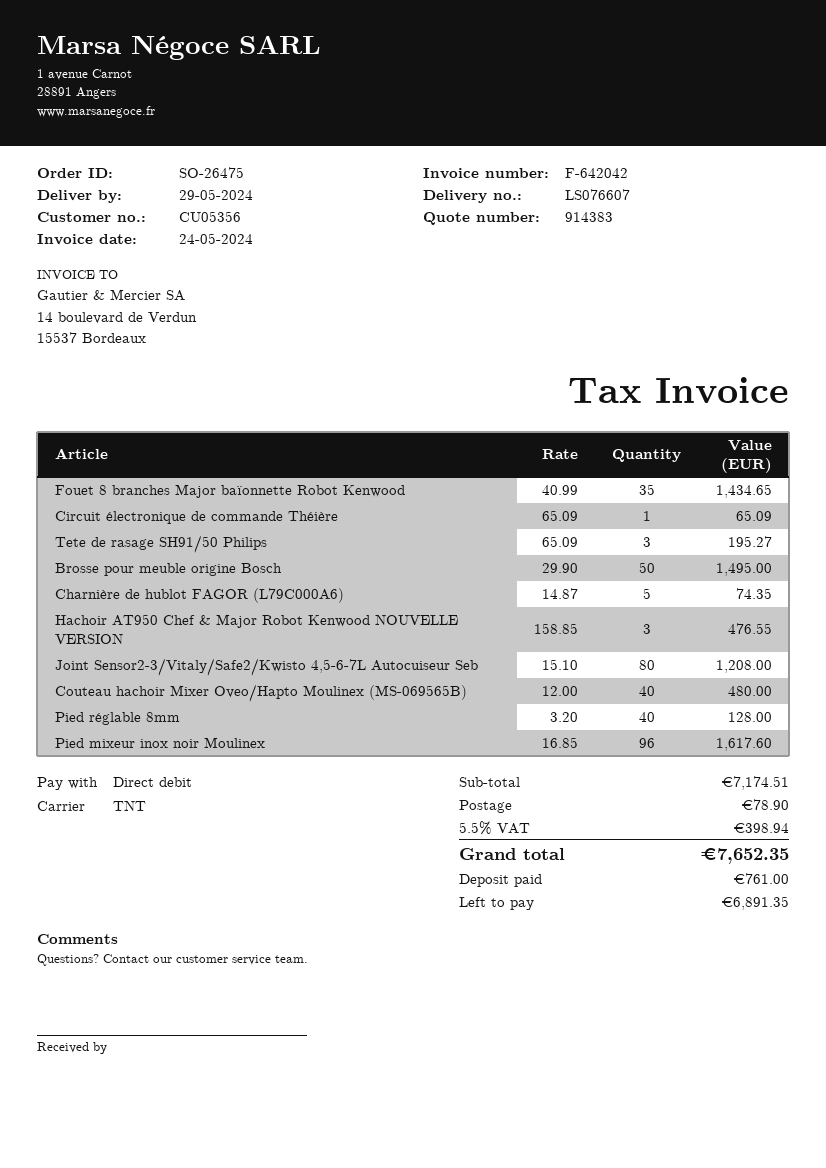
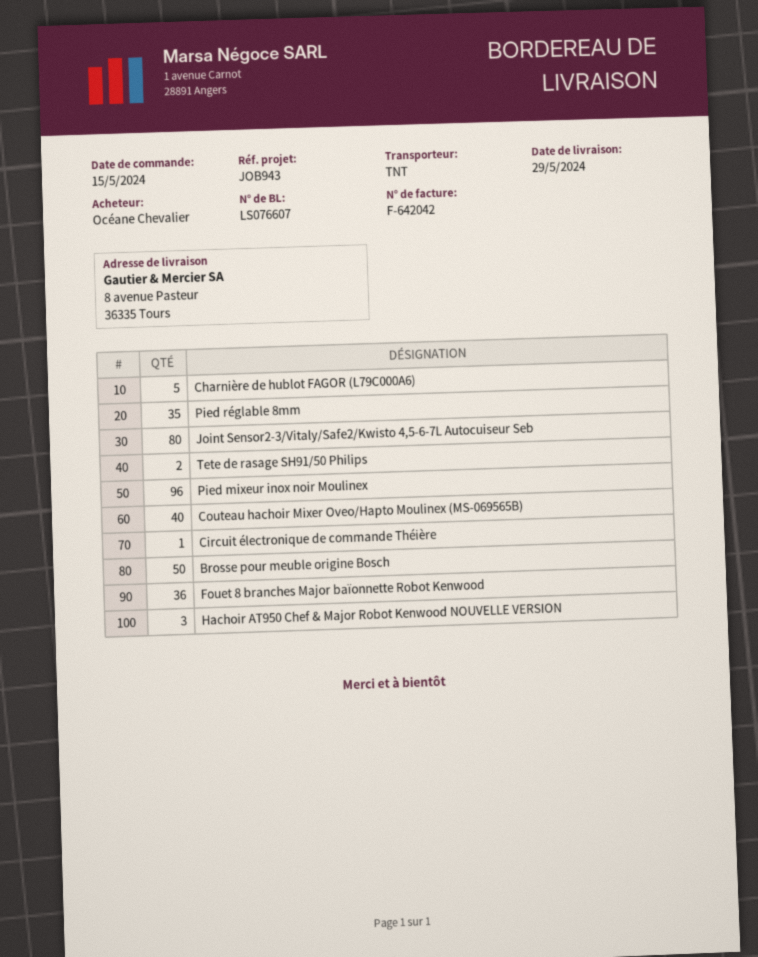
Fouet 8 branches Major baïonnette Robot Kenwood: 35 -> 36
Tete de rasage SH91/50 Philips: 3 -> 2
Pied réglable 8mm: 40 -> 35

